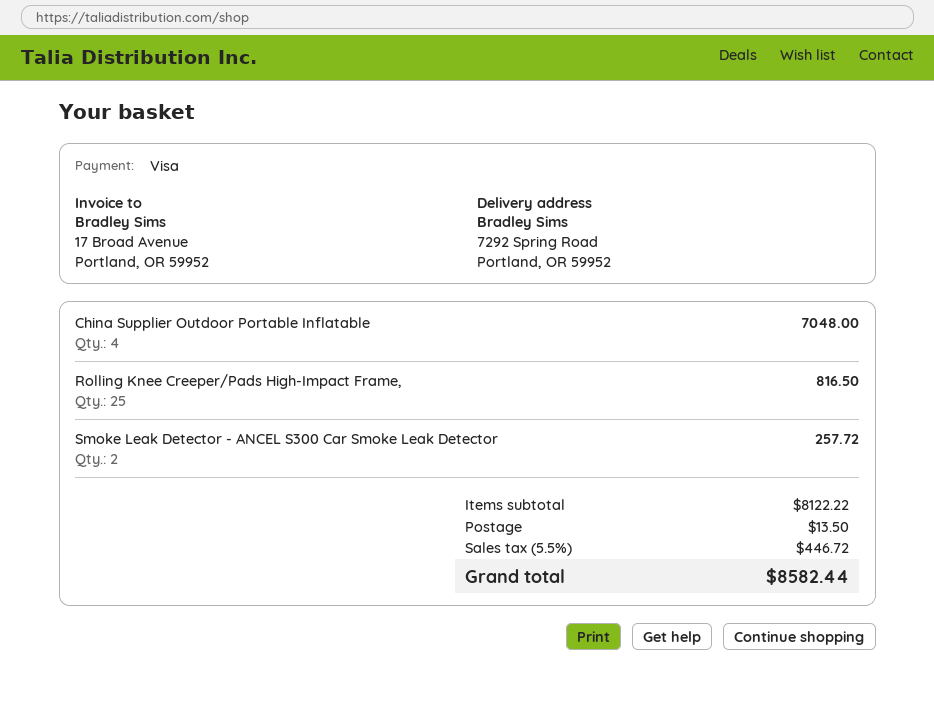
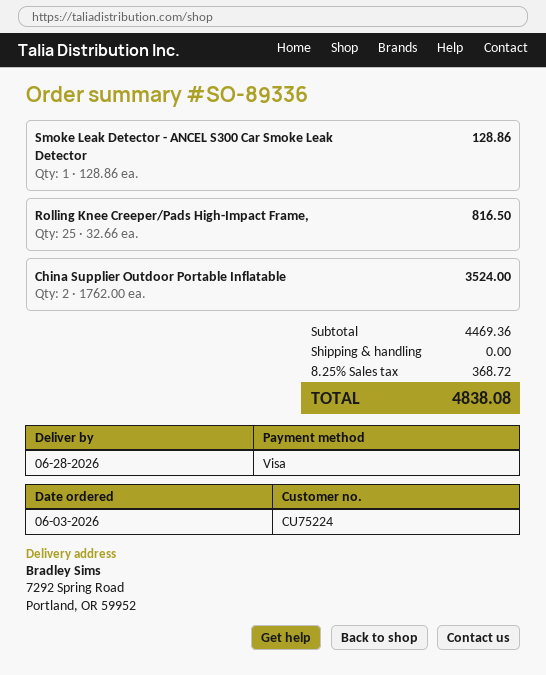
China Supplier Outdoor Portable Inflatable: 4 for 7048.00 -> 2 for 3524.00
Smoke Leak Detector - ANCEL S300 Car Smoke Leak Detector: 2 for 257.72 -> 1 for 128.86
subtotal: 8122.22 -> 4469.36
shipping: 13.50 -> 0.00
tax: 5.5% = 446.72 -> 8.25% = 368.72
total: 8582.44 -> 4838.08

